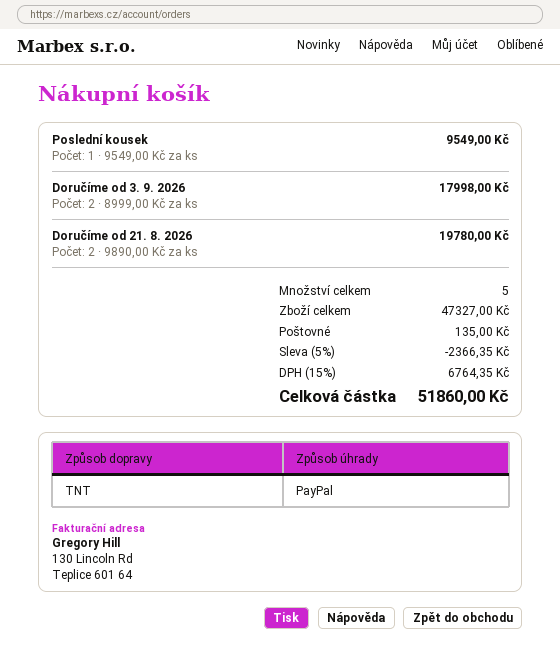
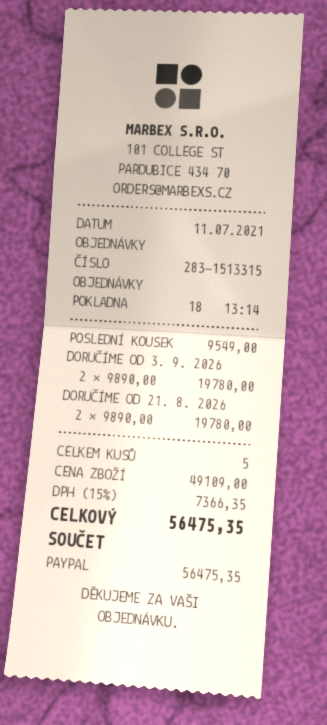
Doručíme od 3. 9. 2026: 2 x 8999.00 = 17998.00 -> 2 x 9890.00 = 19780.00
subtotal: 47327.00 -> 49109.00
discount: 5% = 2366.35 -> none
shipping: 135.00 -> none
tax: 15% = 6764.35 -> 15% = 7366.35
total: 51860.00 -> 56475.35

